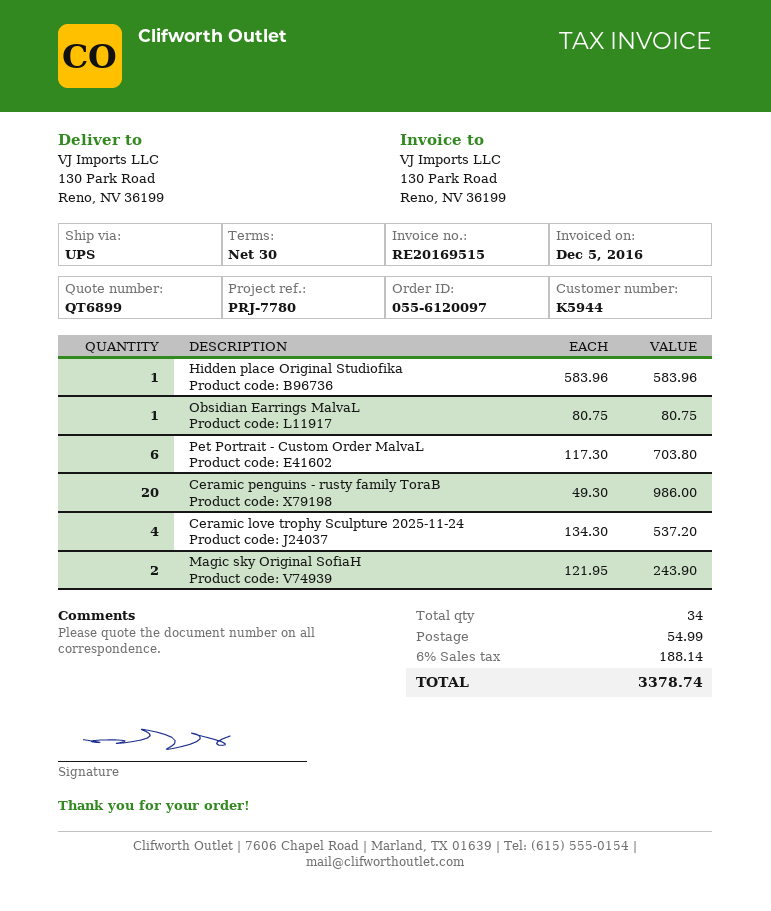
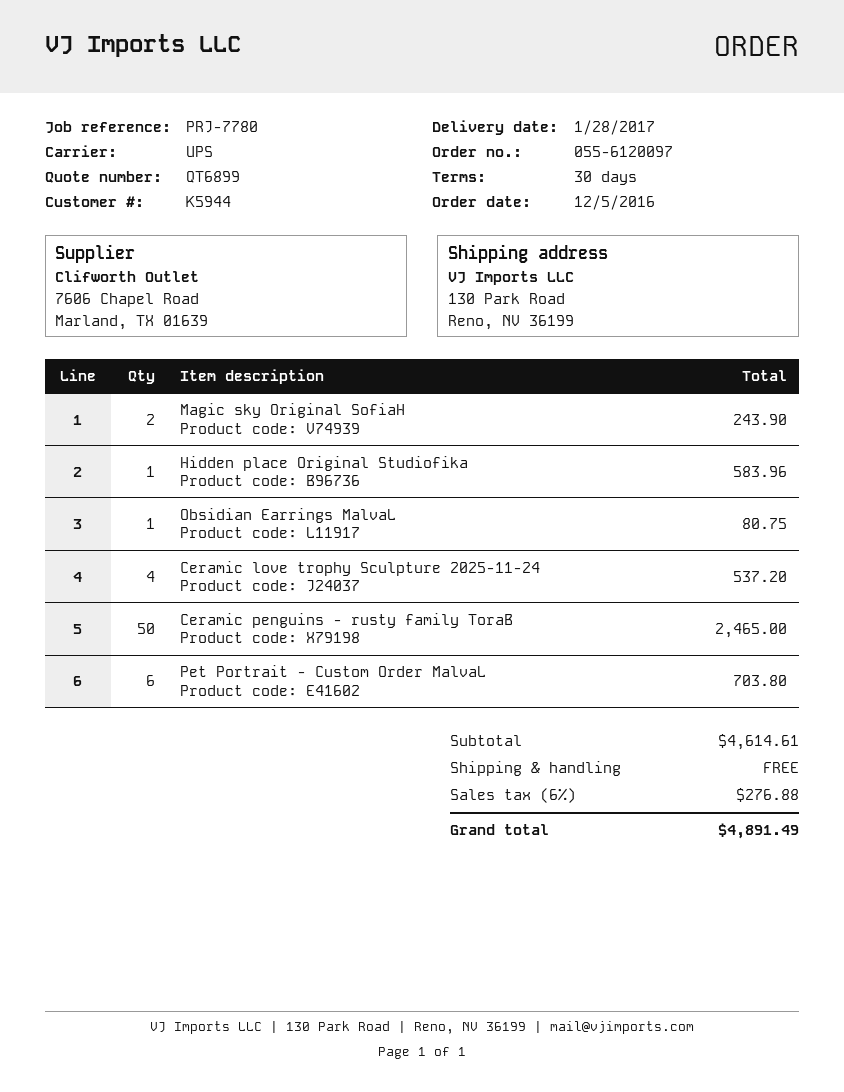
Ceramic penguins - rusty family ToraB: 20 for 986.00 -> 50 for 2465.00
shipping: 54.99 -> 0.00
tax: 6% = 188.14 -> 6% = 276.88
total: 3378.74 -> 4891.49

